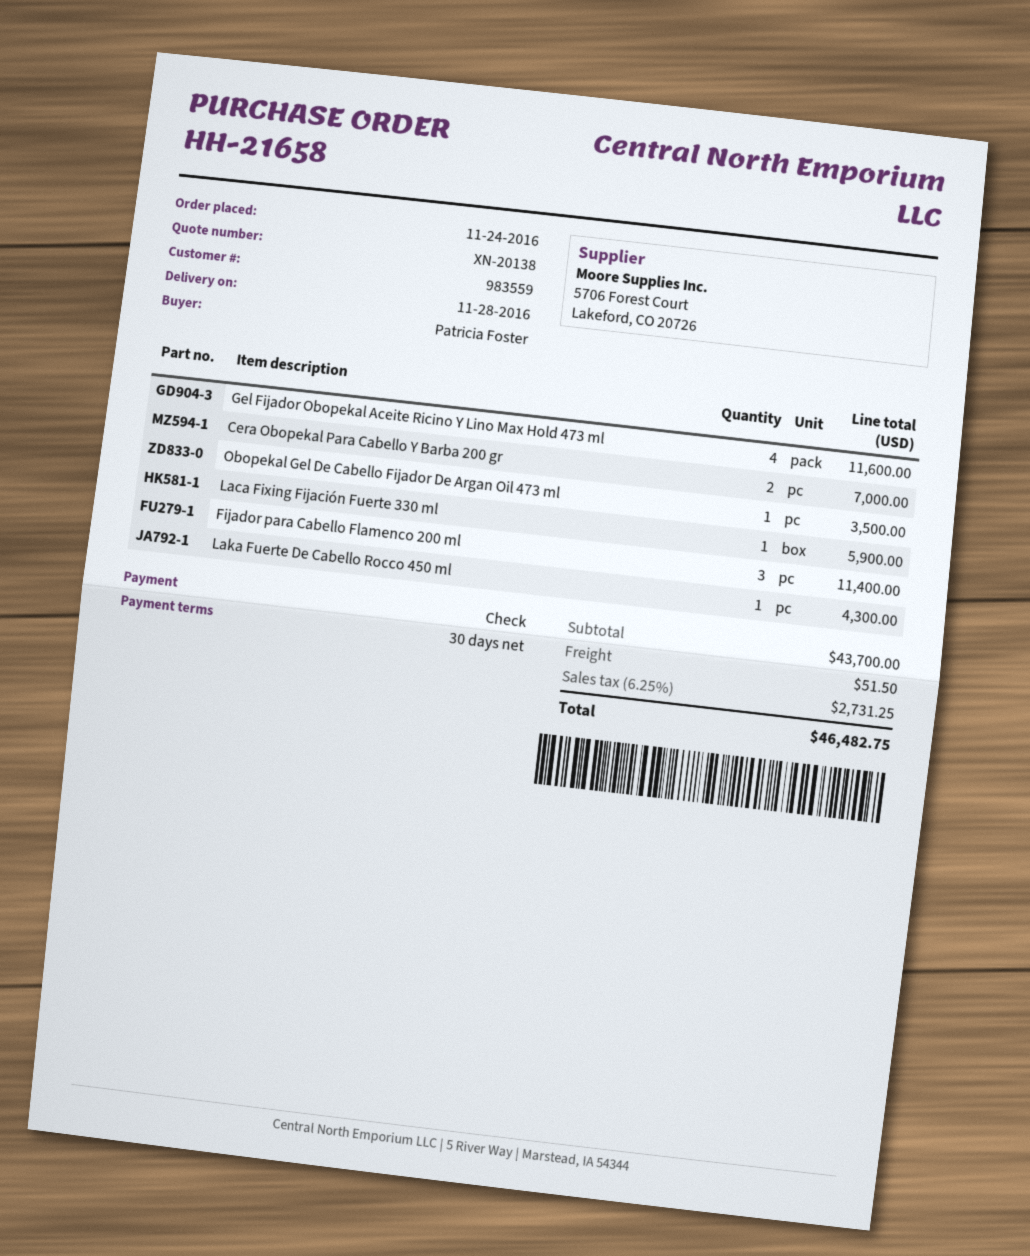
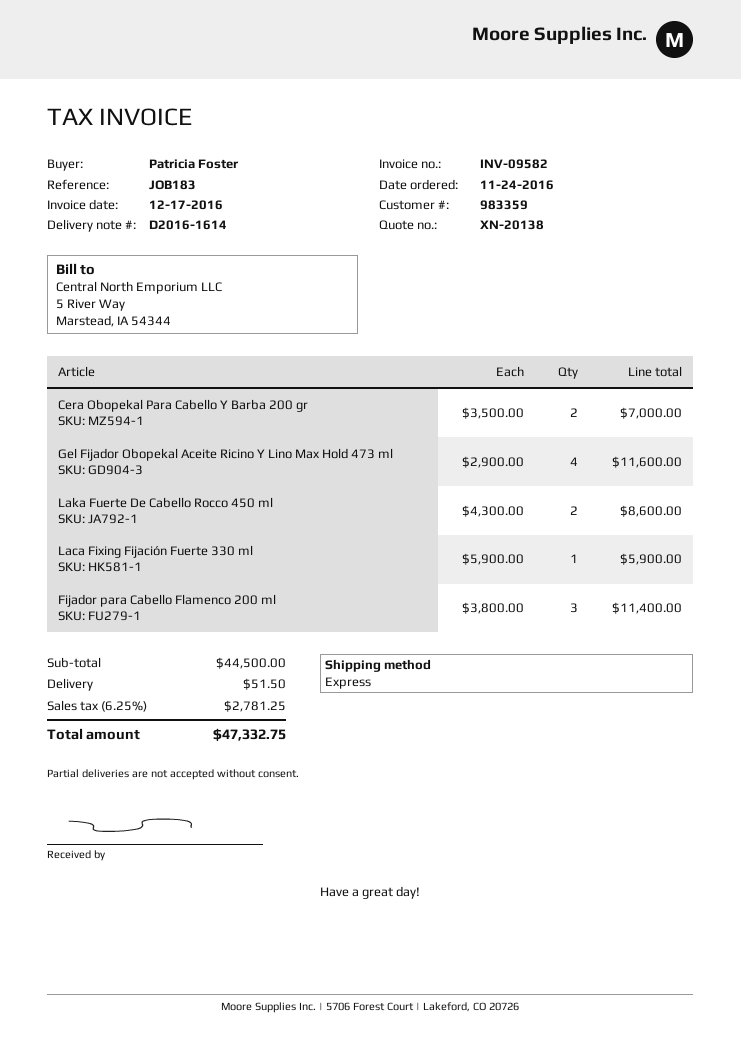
customer number: 983559 -> 983359
Obopekal Gel De Cabello Fijador De Argan Oil 473 ml: 1 for 3500.00 -> none
Laka Fuerte De Cabello Rocco 450 ml: 1 for 4300.00 -> 2 for 8600.00
subtotal: 43700.00 -> 44500.00
tax: 6.25% = 2731.25 -> 6.25% = 2781.25
total: 46482.75 -> 47332.75

